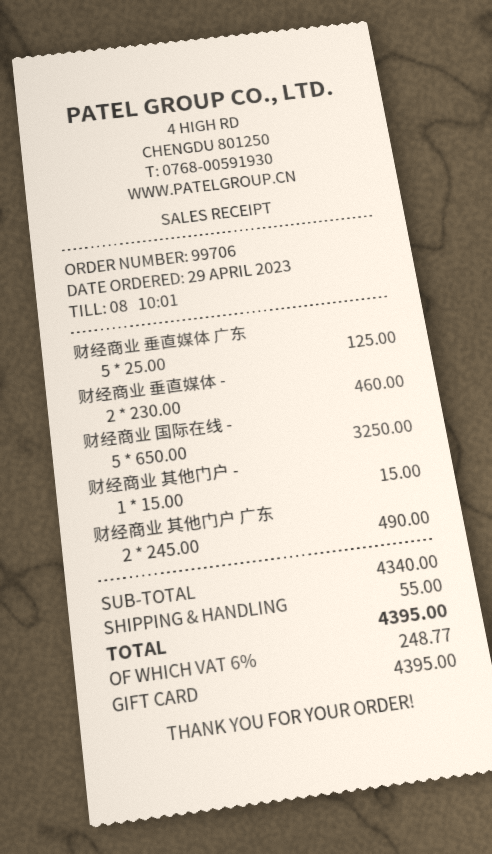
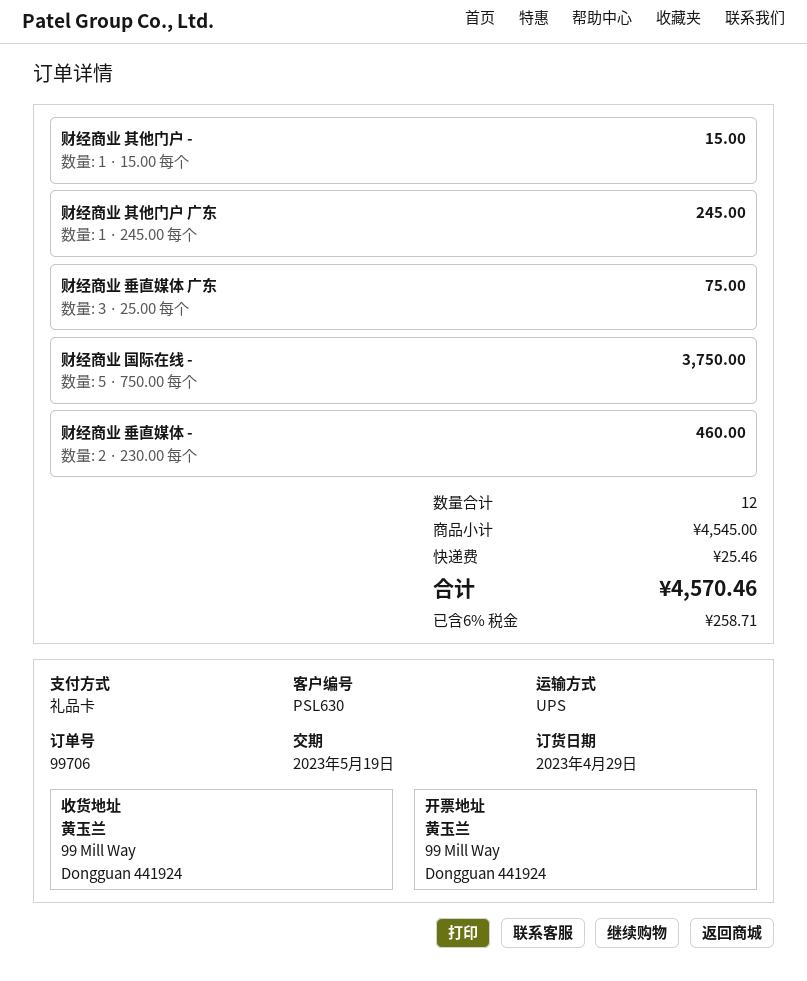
财经商业 垂直媒体 广东: 5 x 25.00 = 125.00 -> 3 x 25.00 = 75.00
财经商业 国际在线 -: 5 x 650.00 = 3250.00 -> 5 x 750.00 = 3750.00
财经商业 其他门户 广东: 2 x 245.00 = 490.00 -> 1 x 245.00 = 245.00
subtotal: 4340.00 -> 4545.00
shipping: 55.00 -> 25.46
tax: 6% = 248.77 -> 6% = 258.71
total: 4395.00 -> 4570.46

